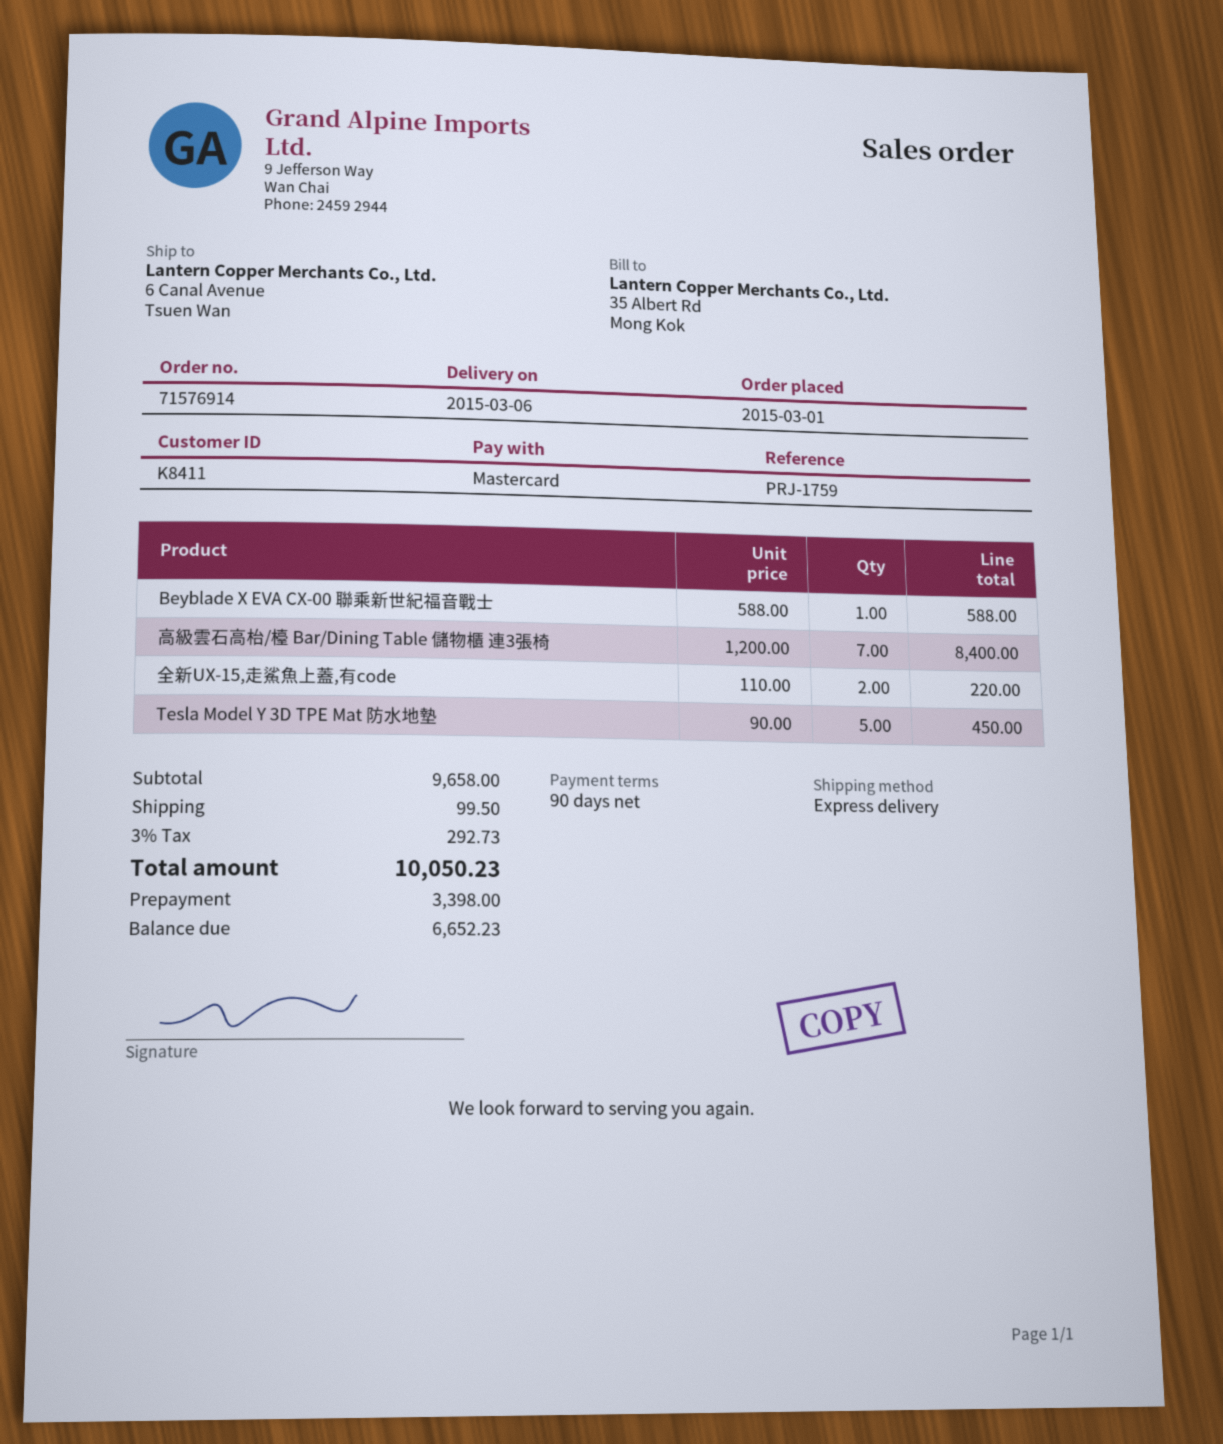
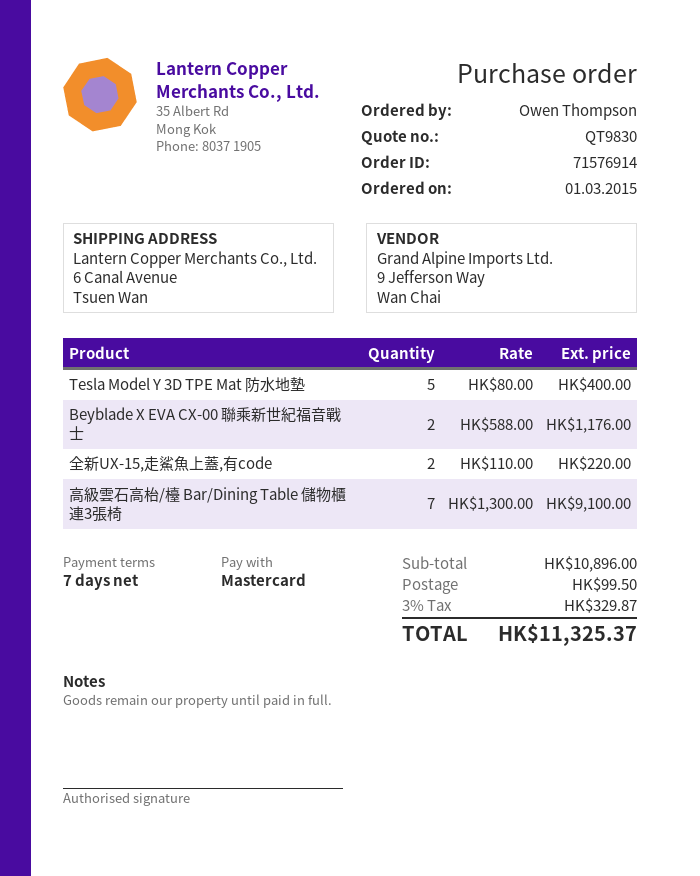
payment terms: 90 days -> 7 days
Beyblade X EVA CX-00 聯乘新世紀福音戰士: 1 x 588.00 = 588.00 -> 2 x 588.00 = 1176.00
高級雲石高枱/檯 Bar/Dining Table 儲物櫃 連3張椅: 7 x 1200.00 = 8400.00 -> 7 x 1300.00 = 9100.00
Tesla Model Y 3D TPE Mat 防水地墊: 5 x 90.00 = 450.00 -> 5 x 80.00 = 400.00
subtotal: 9658.00 -> 10896.00
tax: 3% = 292.73 -> 3% = 329.87
total: 10050.23 -> 11325.37

